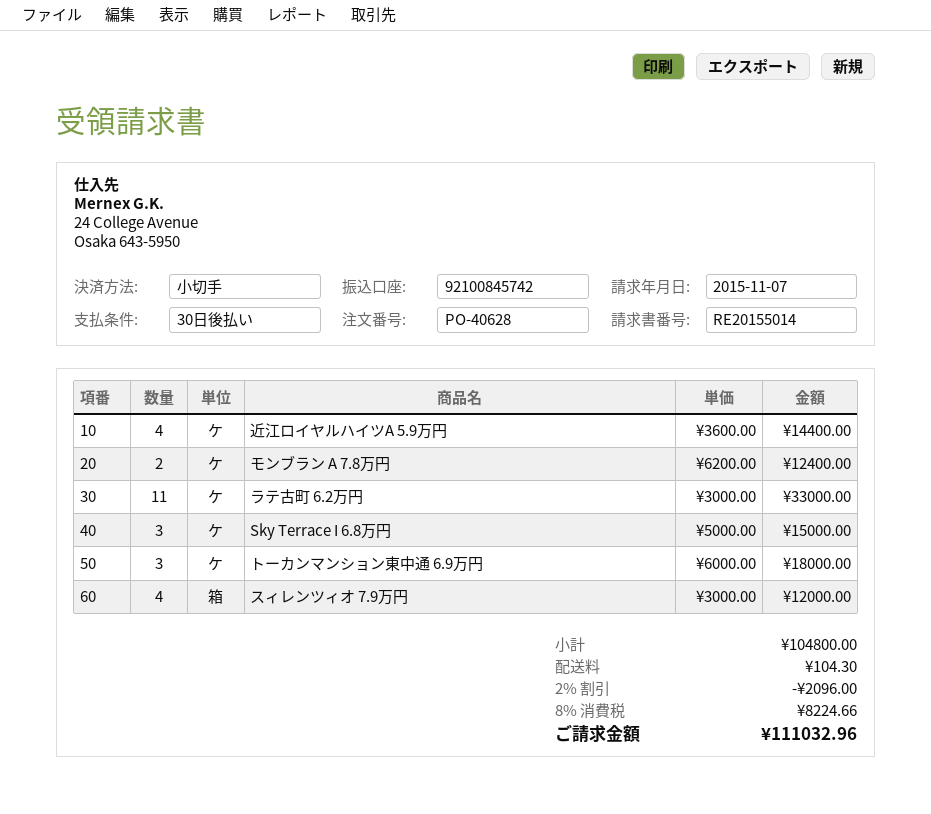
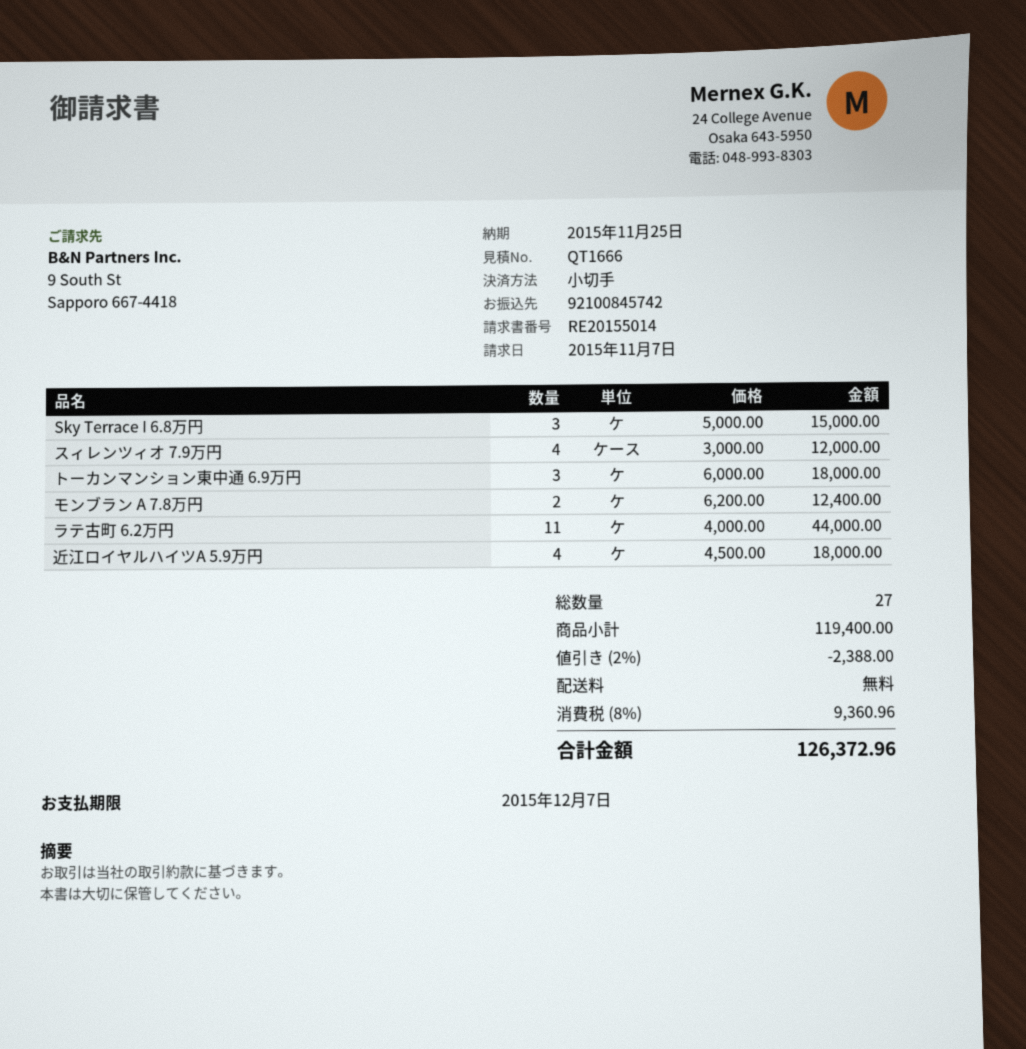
近江ロイヤルハイツA 5.9万円: 4 x 3600.00 = 14400.00 -> 4 x 4500.00 = 18000.00
ラテ古町 6.2万円: 11 x 3000.00 = 33000.00 -> 11 x 4000.00 = 44000.00
subtotal: 104800.00 -> 119400.00
discount: 2% = 2096.00 -> 2% = 2388.00
shipping: 104.30 -> 0.00
tax: 8% = 8224.66 -> 8% = 9360.96
total: 111032.96 -> 126372.96

